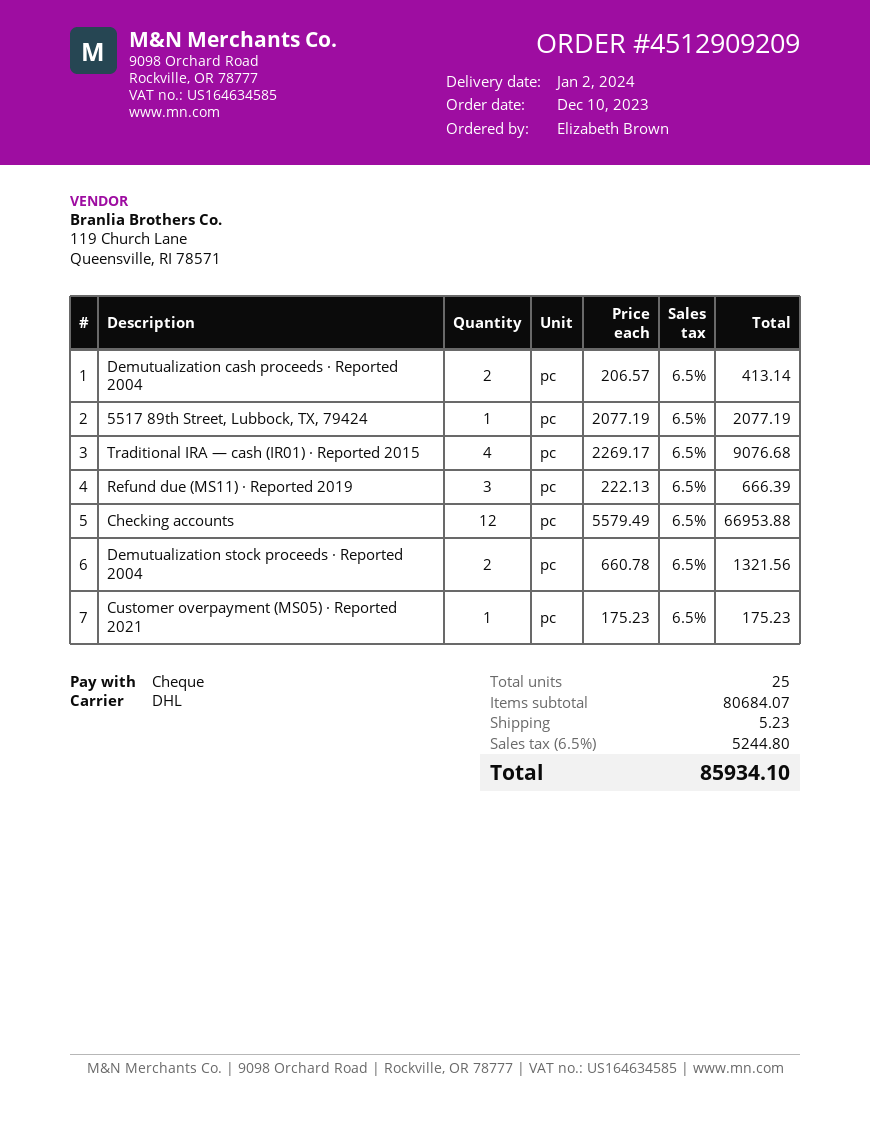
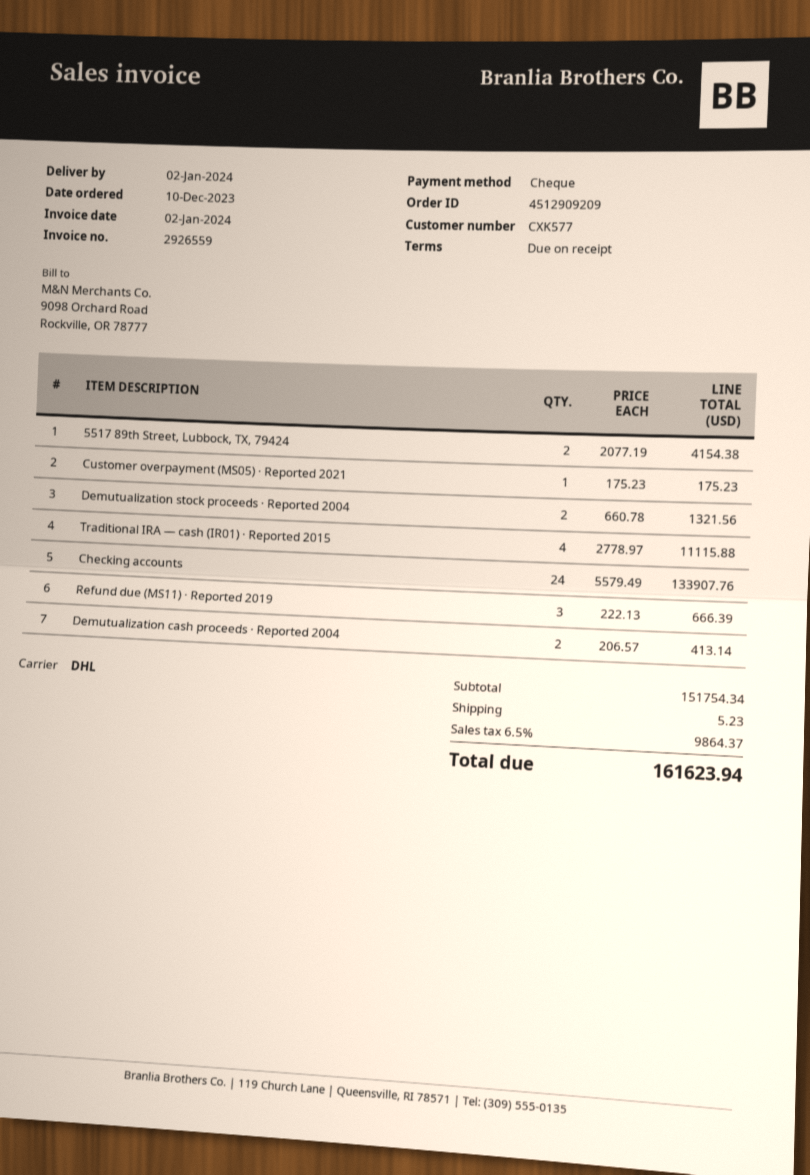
5517 89th Street, Lubbock, TX, 79424: 1 x 2077.19 = 2077.19 -> 2 x 2077.19 = 4154.38
Traditional IRA — cash (IR01) · Reported 2015: 4 x 2269.17 = 9076.68 -> 4 x 2778.97 = 11115.88
Checking accounts: 12 x 5579.49 = 66953.88 -> 24 x 5579.49 = 133907.76
subtotal: 80684.07 -> 151754.34
tax: 6.5% = 5244.80 -> 6.5% = 9864.37
total: 85934.10 -> 161623.94

